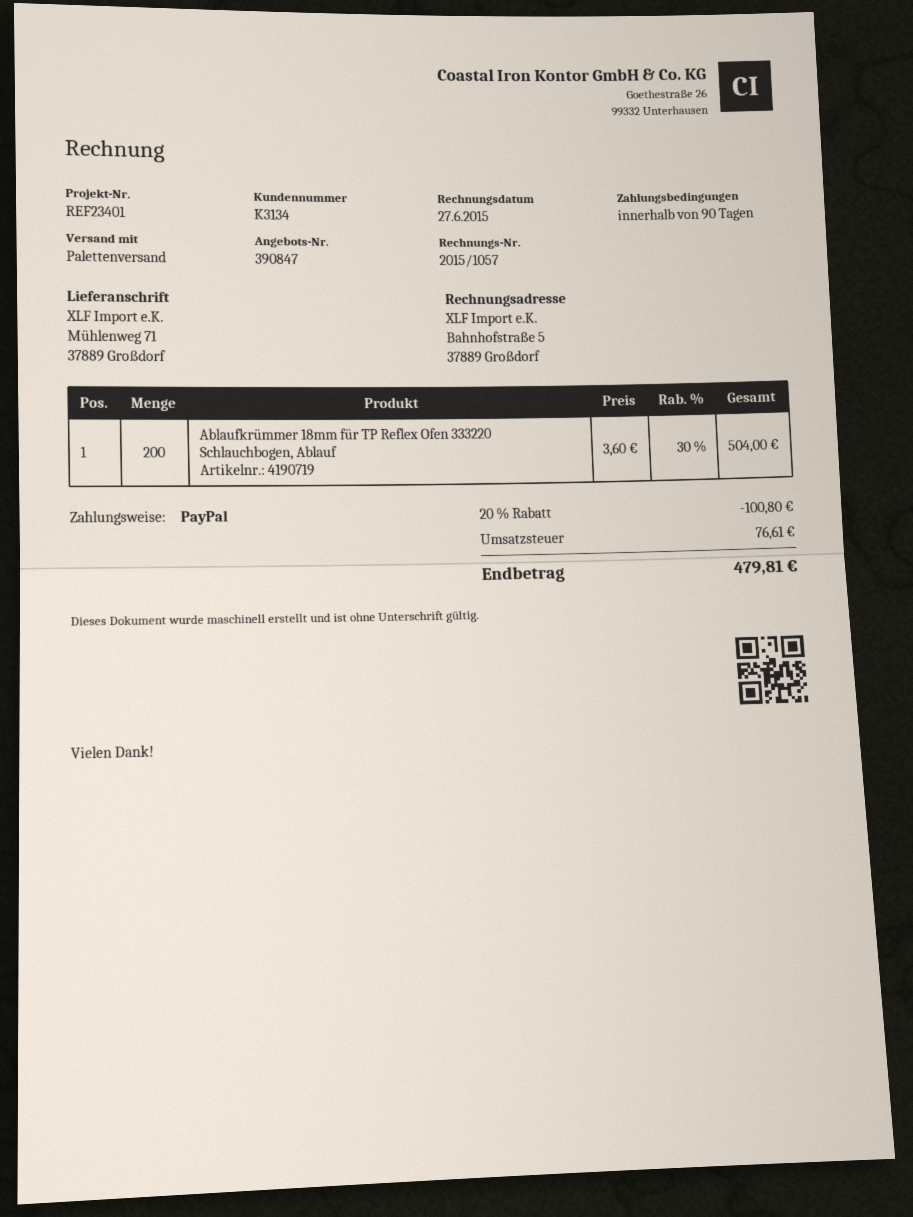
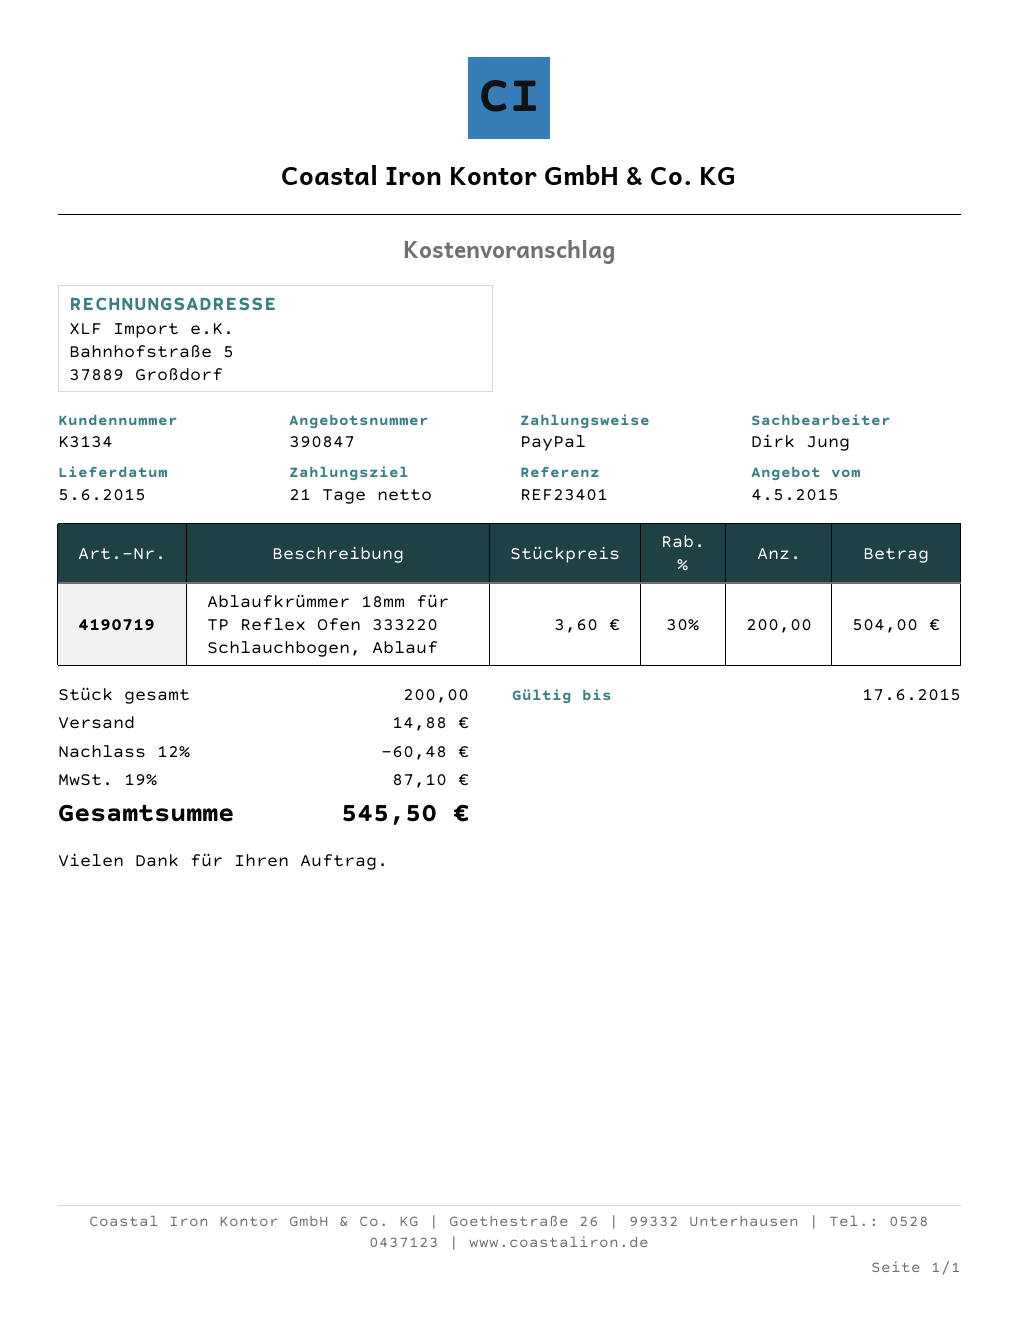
payment terms: 90 days -> 21 days
discount: 20% = 100.80 -> 12% = 60.48
shipping: none -> 14.88
tax: 76.61 -> 87.10
total: 479.81 -> 545.50

